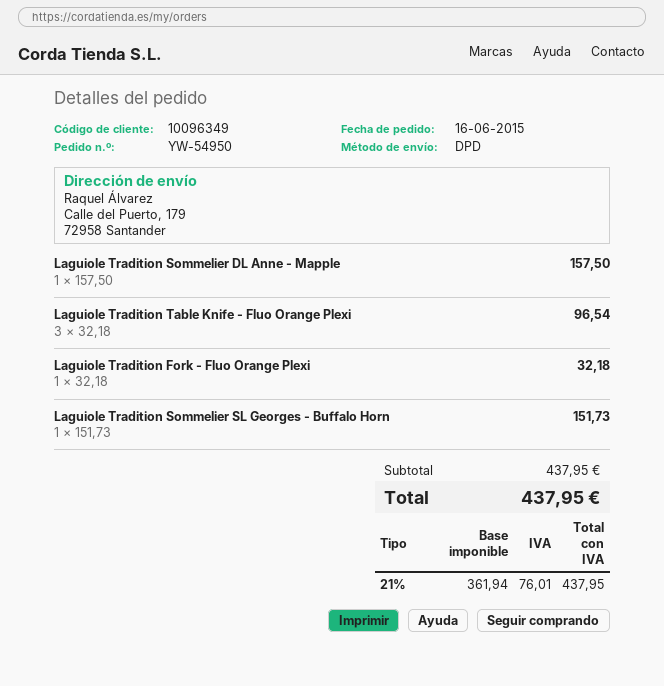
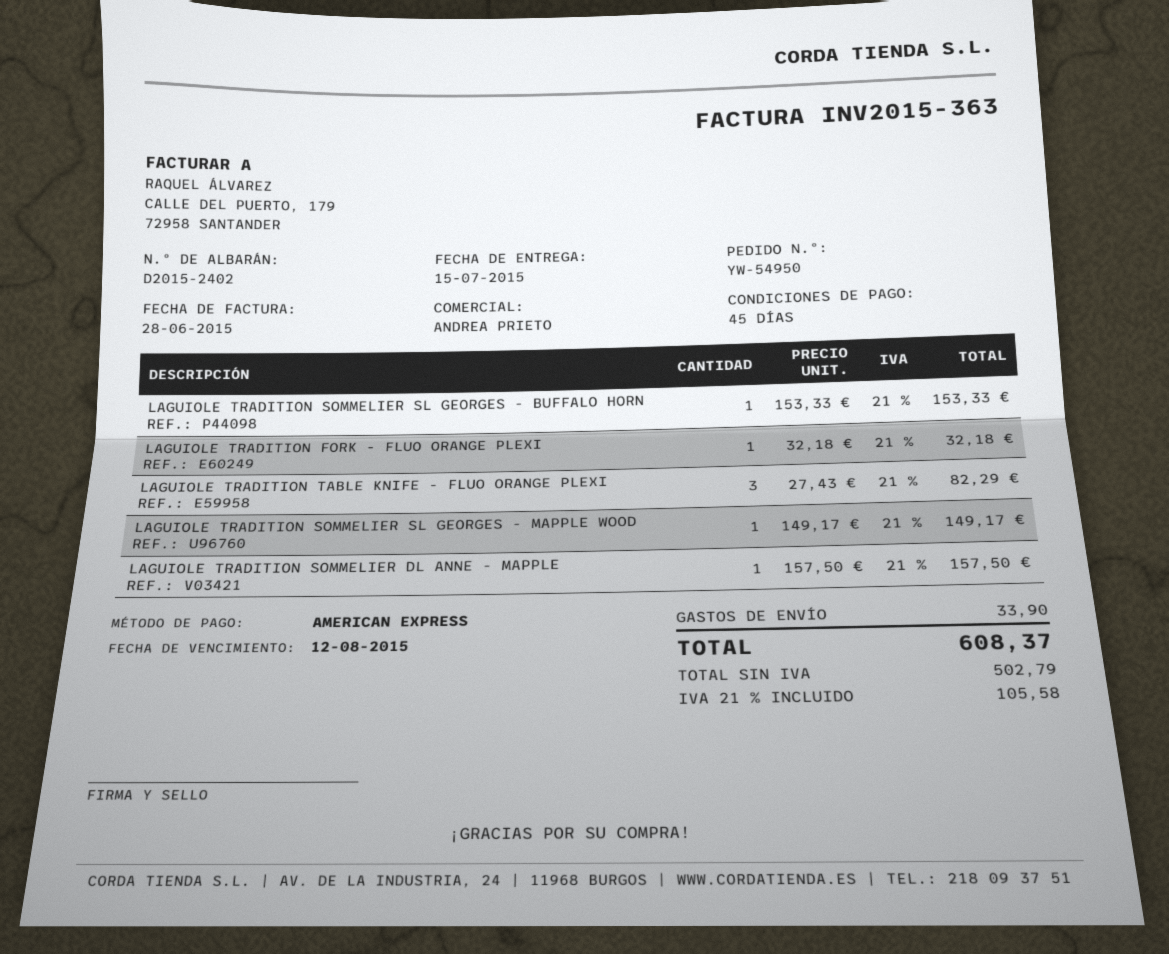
Laguiole Tradition Table Knife - Fluo Orange Plexi: 3 x 32.18 = 96.54 -> 3 x 27.43 = 82.29
Laguiole Tradition Sommelier SL Georges - Buffalo Horn: 1 x 151.73 = 151.73 -> 1 x 153.33 = 153.33
LAGUIOLE TRADITION SOMMELIER SL GEORGES - MAPPLE WOOD: none -> 1 x 149.17 = 149.17
shipping: none -> 33.90
net: 361.94 -> 502.79
tax: 21% = 76.01 -> 21% = 105.58
total: 437.95 -> 608.37

